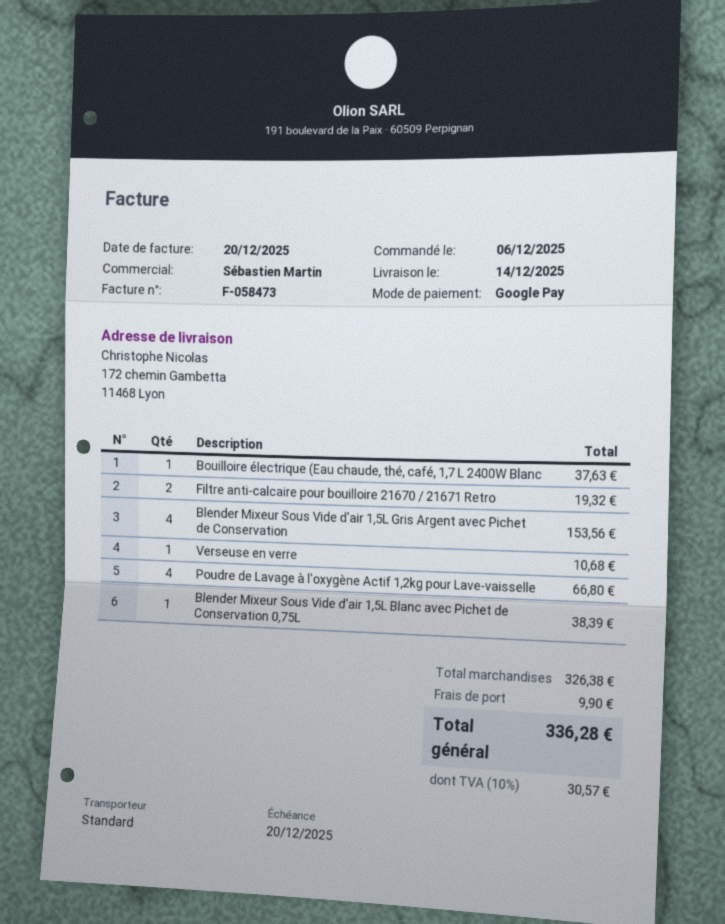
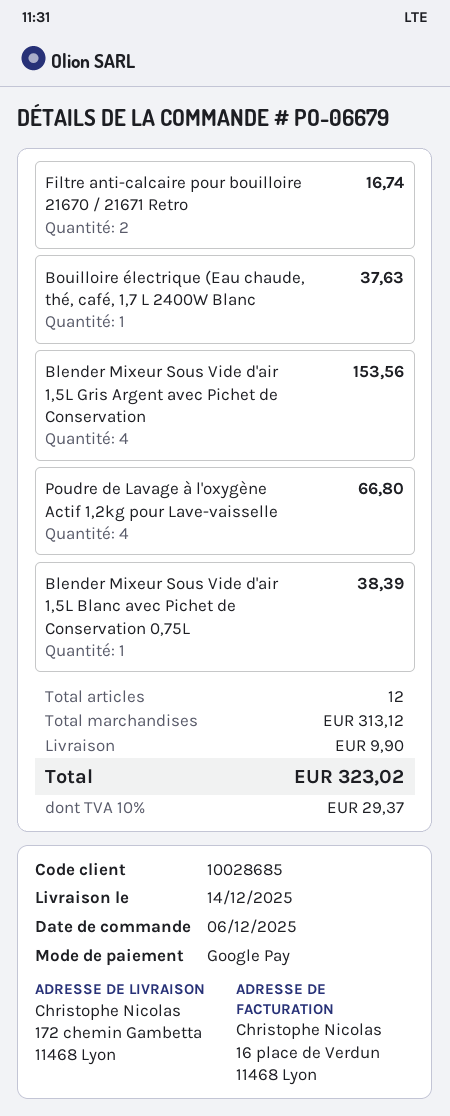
Filtre anti-calcaire pour bouilloire 21670 / 21671 Retro: 2 for 19.32 -> 2 for 16.74
Verseuse en verre: 1 for 10.68 -> none
subtotal: 326.38 -> 313.12
tax: 10% = 30.57 -> 10% = 29.37
total: 336.28 -> 323.02

